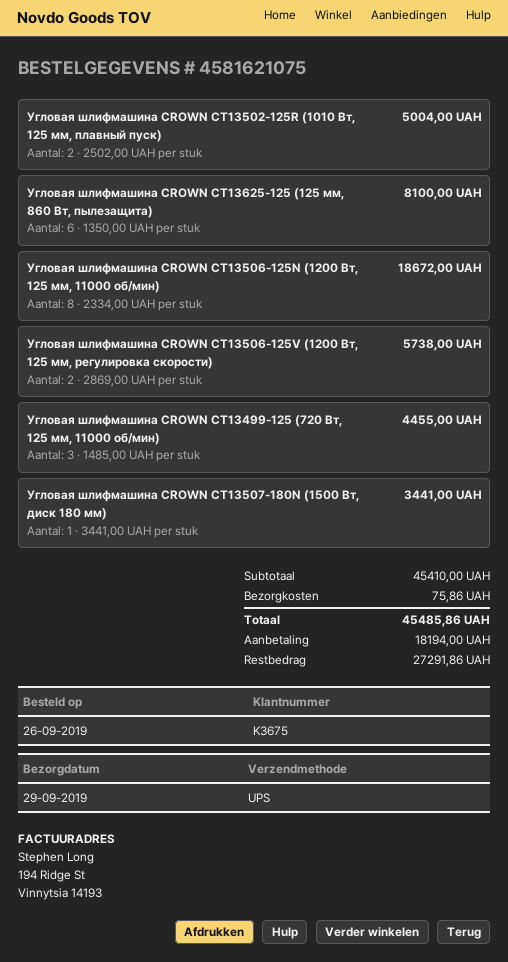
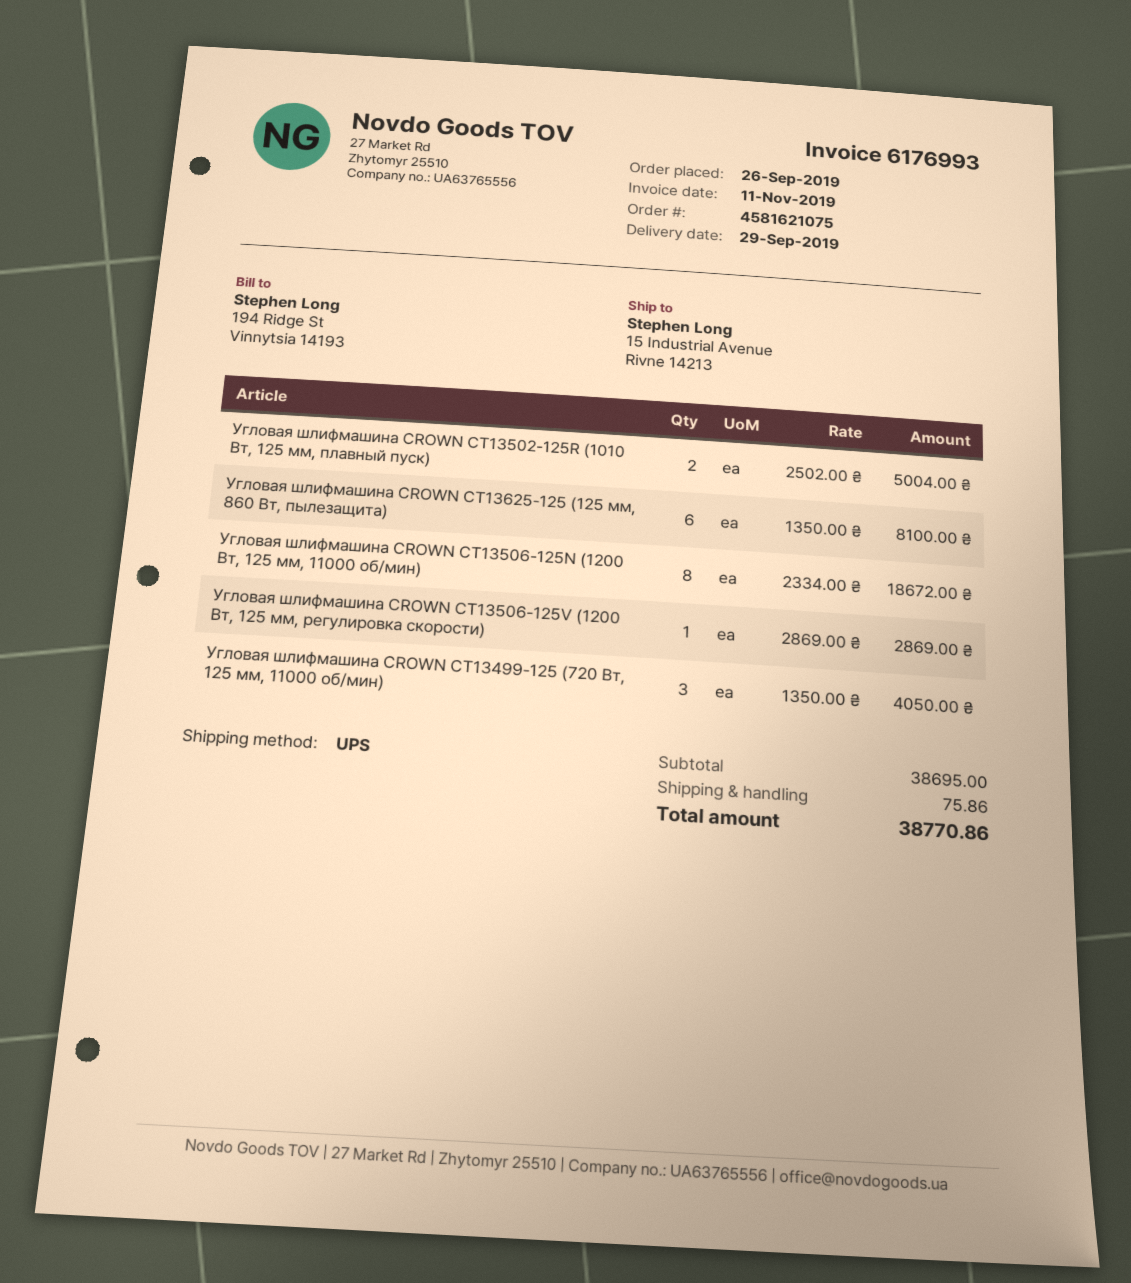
Угловая шлифмашина CROWN CT13506-125V (1200 Вт, 125 мм, регулировка скорости): 2 x 2869.00 = 5738.00 -> 1 x 2869.00 = 2869.00
Угловая шлифмашина CROWN CT13499-125 (720 Вт, 125 мм, 11000 об/мин): 3 x 1485.00 = 4455.00 -> 3 x 1350.00 = 4050.00
Угловая шлифмашина CROWN CT13507-180N (1500 Вт, диск 180 мм): 1 x 3441.00 = 3441.00 -> none
subtotal: 45410.00 -> 38695.00
total: 45485.86 -> 38770.86

